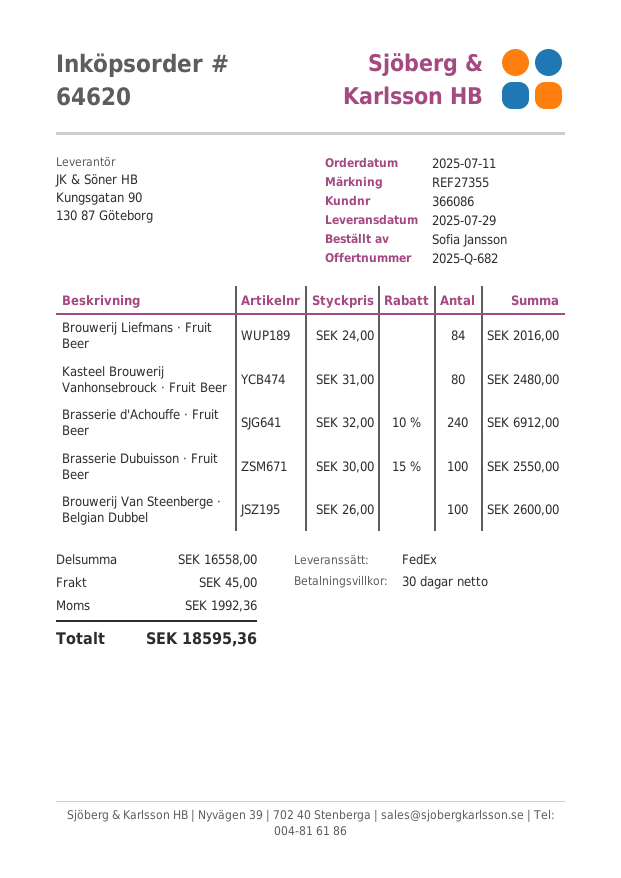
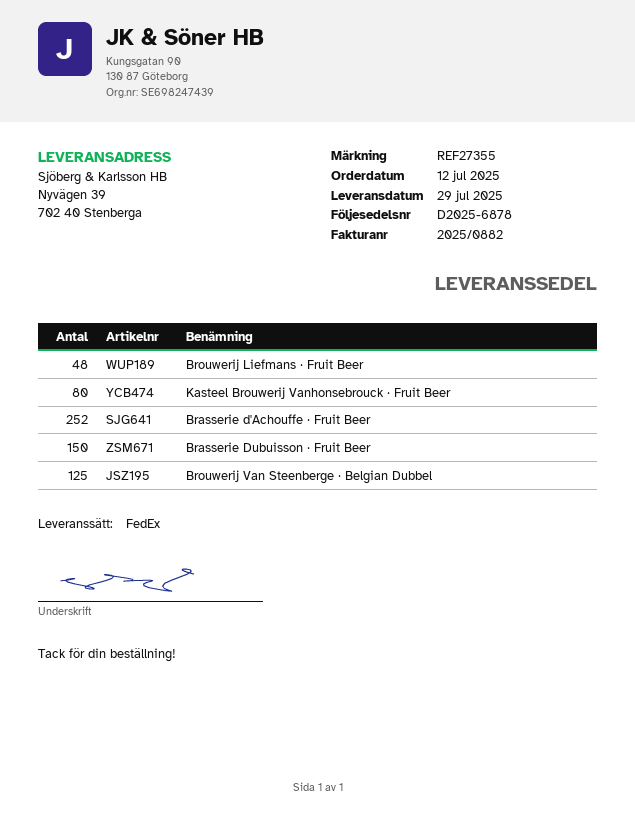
order date: 2025-07-11 -> 2025-07-12
Brouwerij Liefmans · Fruit Beer: 84 -> 48
Brasserie d'Achouffe · Fruit Beer: 240 -> 252
Brasserie Dubuisson · Fruit Beer: 100 -> 150
Brouwerij Van Steenberge · Belgian Dubbel: 100 -> 125

